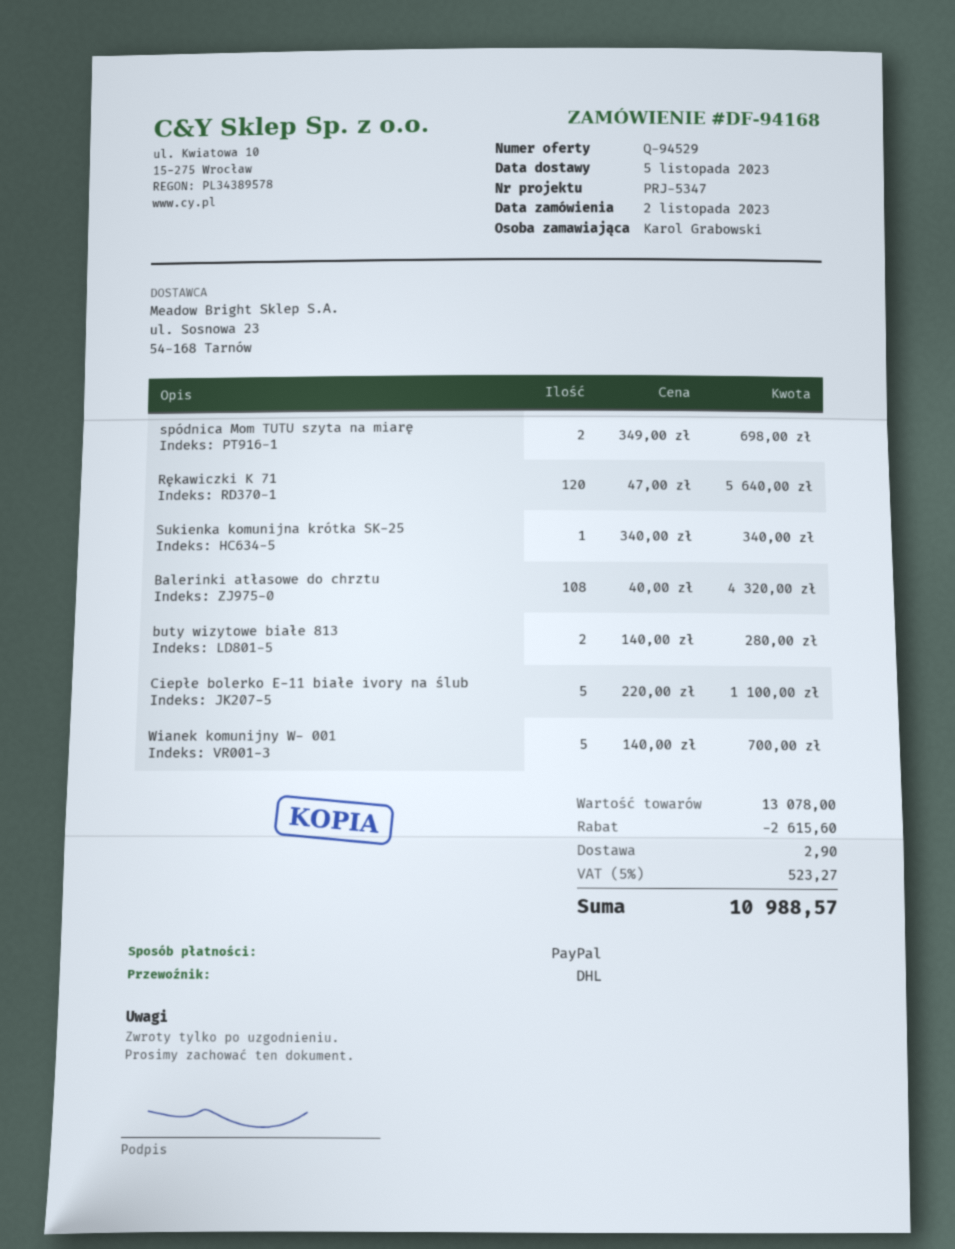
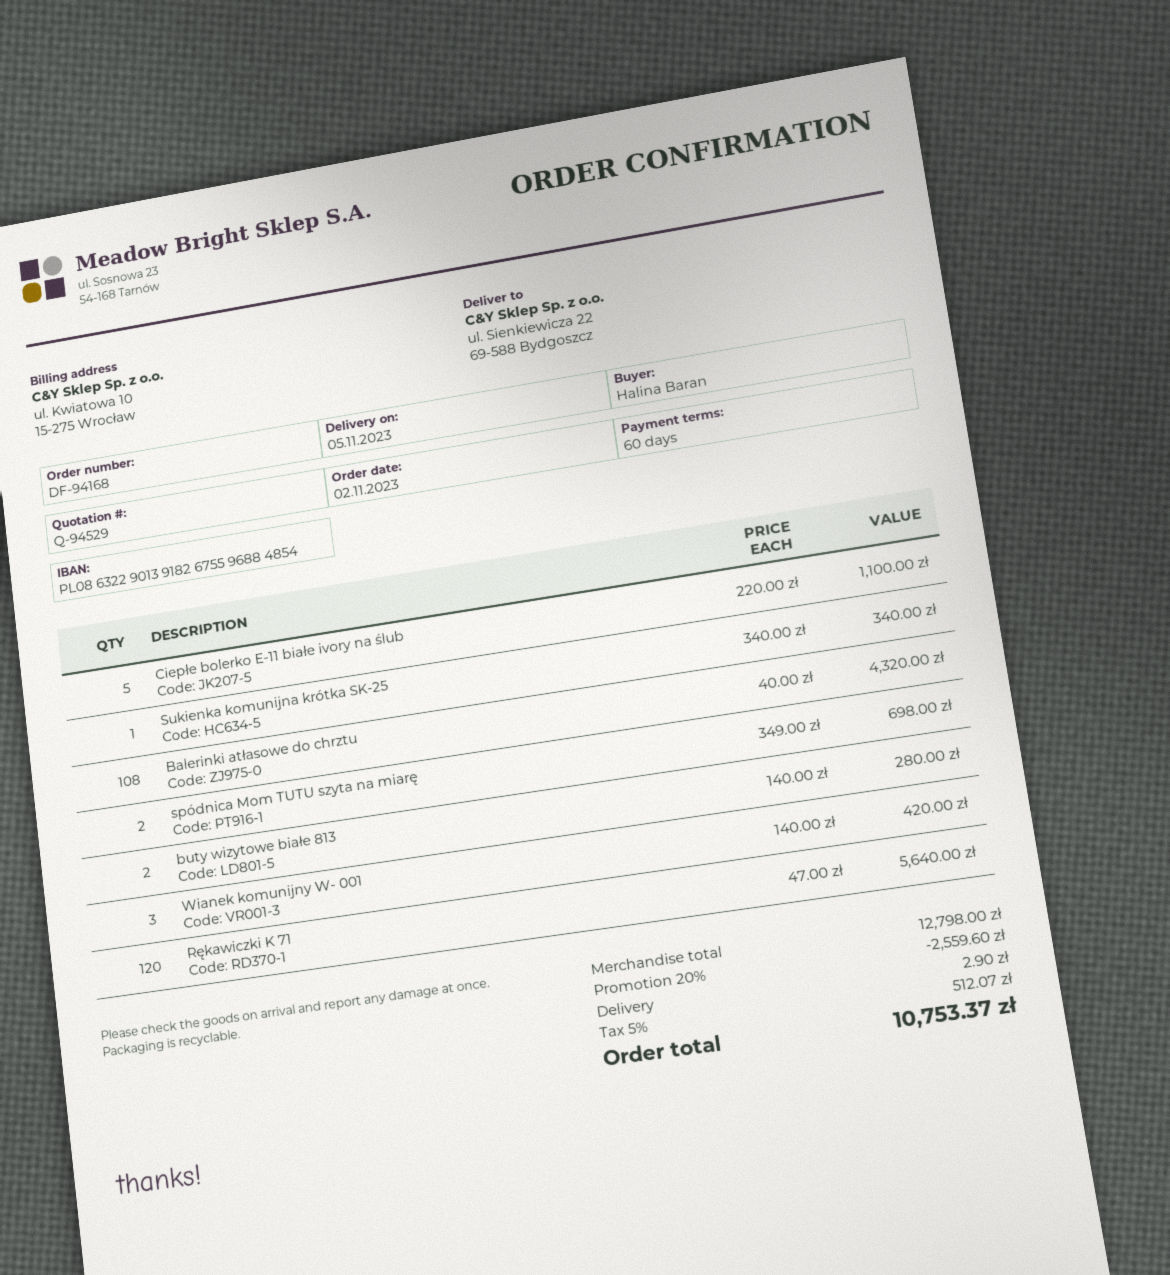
ordered by: Karol Grabowski -> Halina Baran
Wianek komunijny W- 001: 5 x 140.00 = 700.00 -> 3 x 140.00 = 420.00
subtotal: 13078.00 -> 12798.00
discount: 2615.60 -> 2559.60
tax: 5% = 523.27 -> 5% = 512.07
total: 10988.57 -> 10753.37

